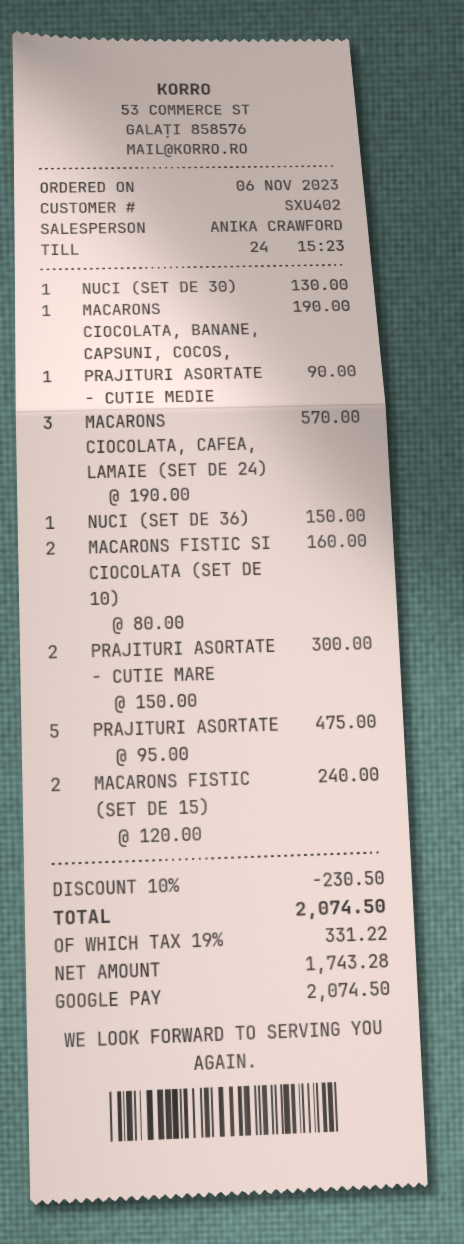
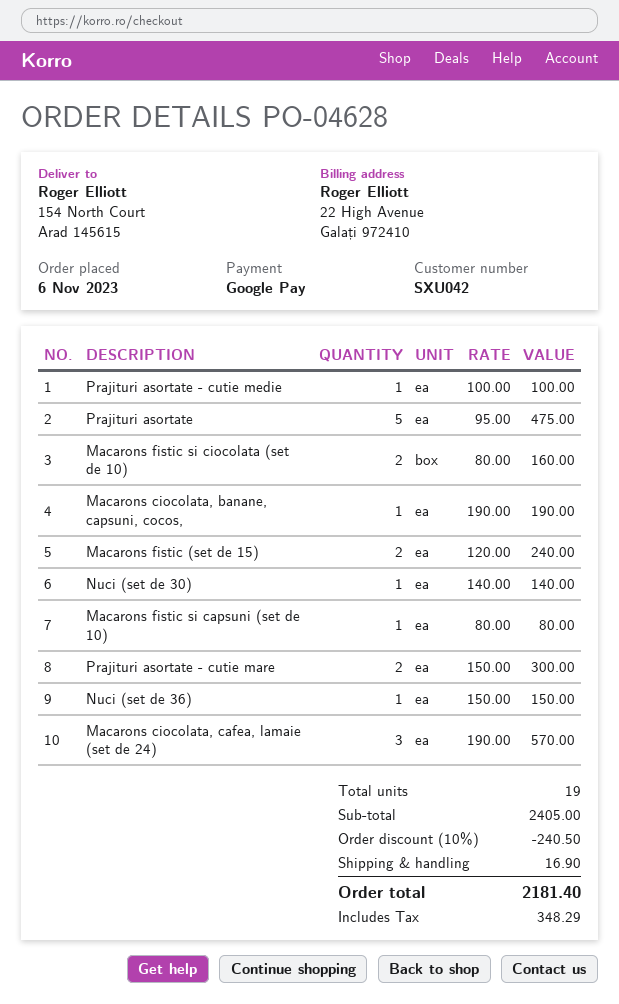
customer number: SXU402 -> SXU042
NUCI (SET DE 30): 1 x 130.00 = 130.00 -> 1 x 140.00 = 140.00
PRAJITURI ASORTATE - CUTIE MEDIE: 1 x 90.00 = 90.00 -> 1 x 100.00 = 100.00
Macarons fistic si capsuni (set de 10): none -> 1 x 80.00 = 80.00
discount: 10% = 230.50 -> 10% = 240.50
shipping: none -> 16.90
tax: 331.22 -> 348.29
total: 2074.50 -> 2181.40

